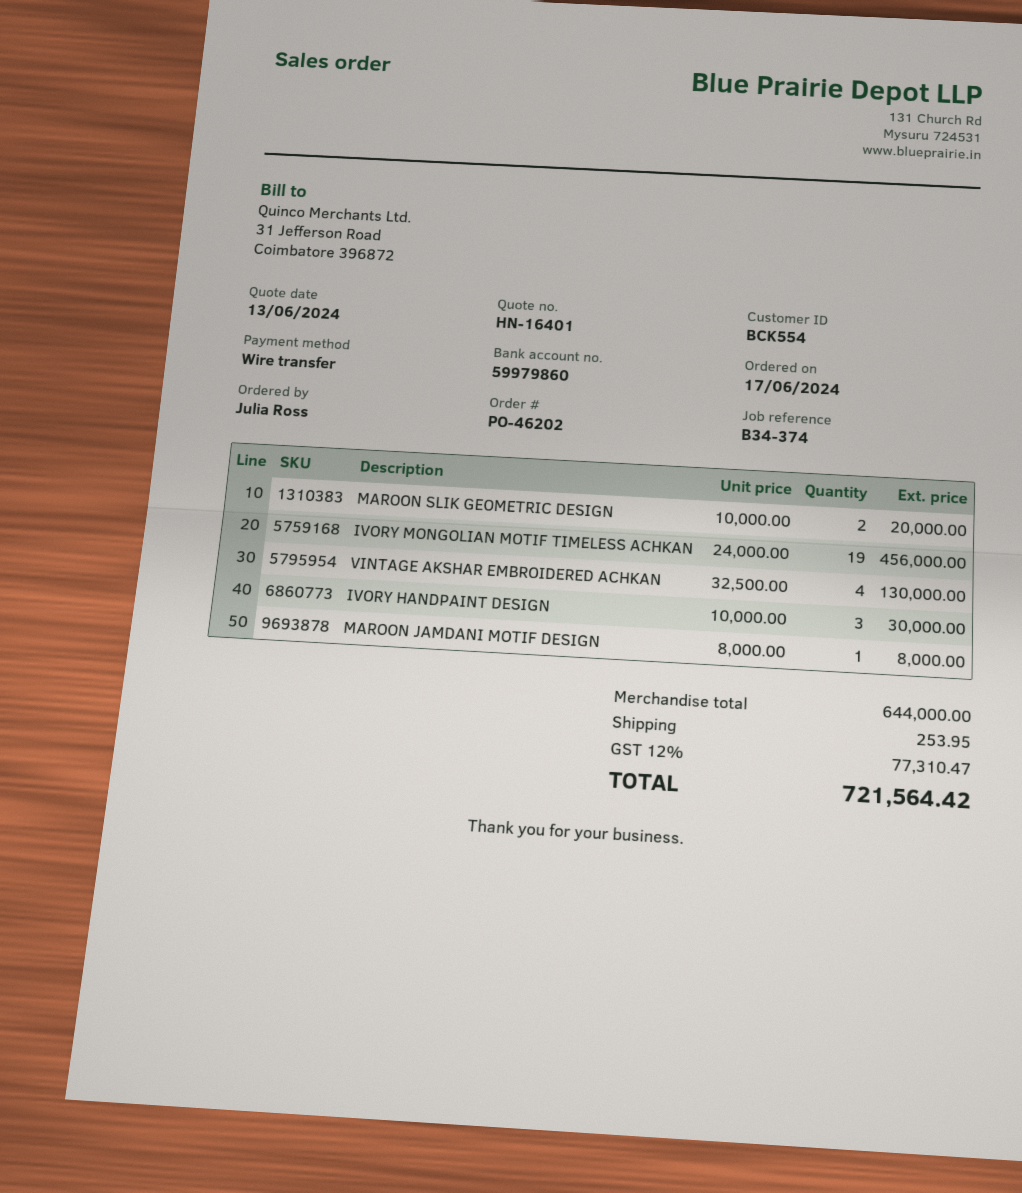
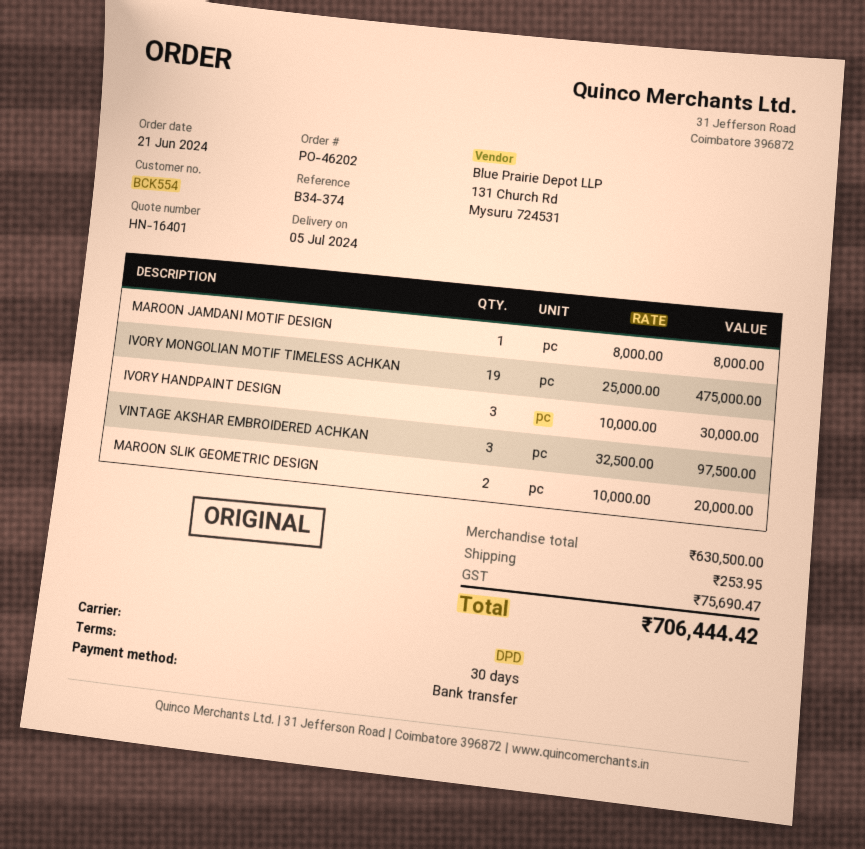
order date: 2024-06-17 -> 2024-06-21
IVORY MONGOLIAN MOTIF TIMELESS ACHKAN: 19 x 24000.00 = 456000.00 -> 19 x 25000.00 = 475000.00
VINTAGE AKSHAR EMBROIDERED ACHKAN: 4 x 32500.00 = 130000.00 -> 3 x 32500.00 = 97500.00
subtotal: 644000.00 -> 630500.00
tax: 77310.47 -> 75690.47
total: 721564.42 -> 706444.42

